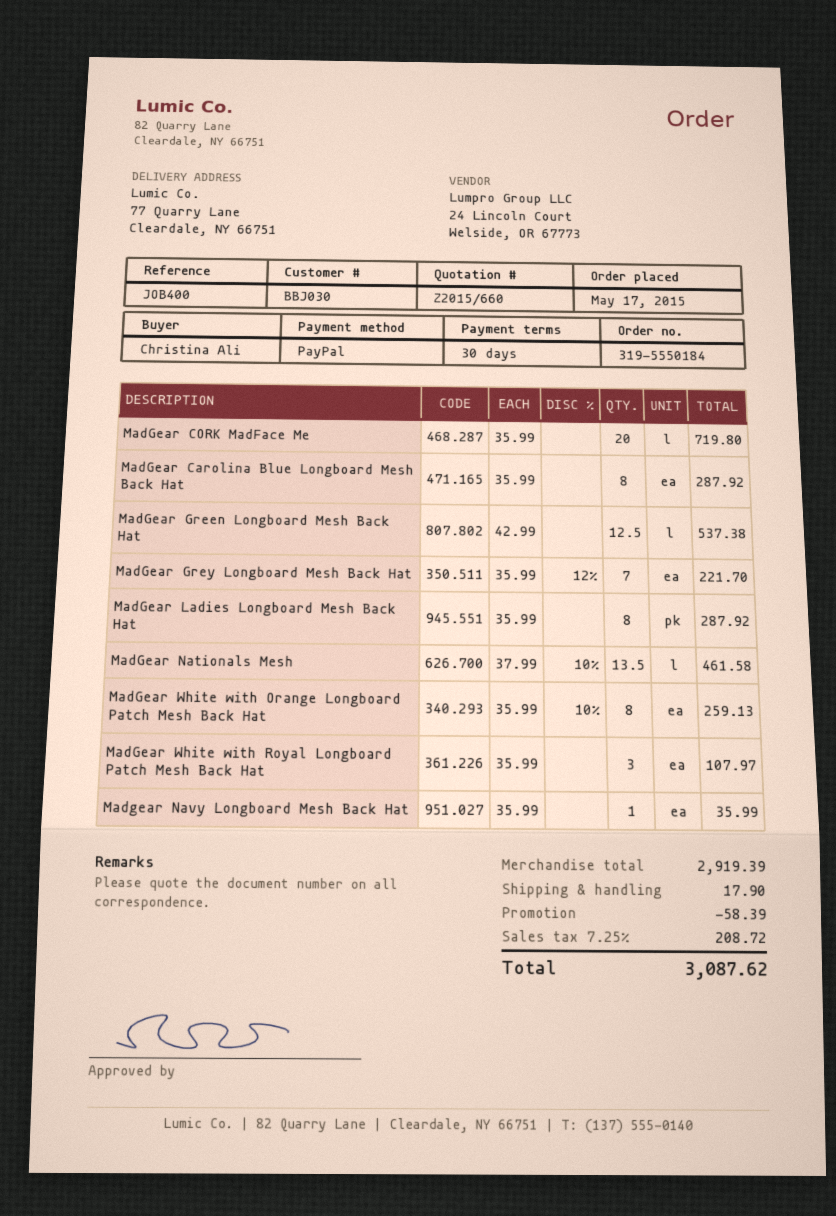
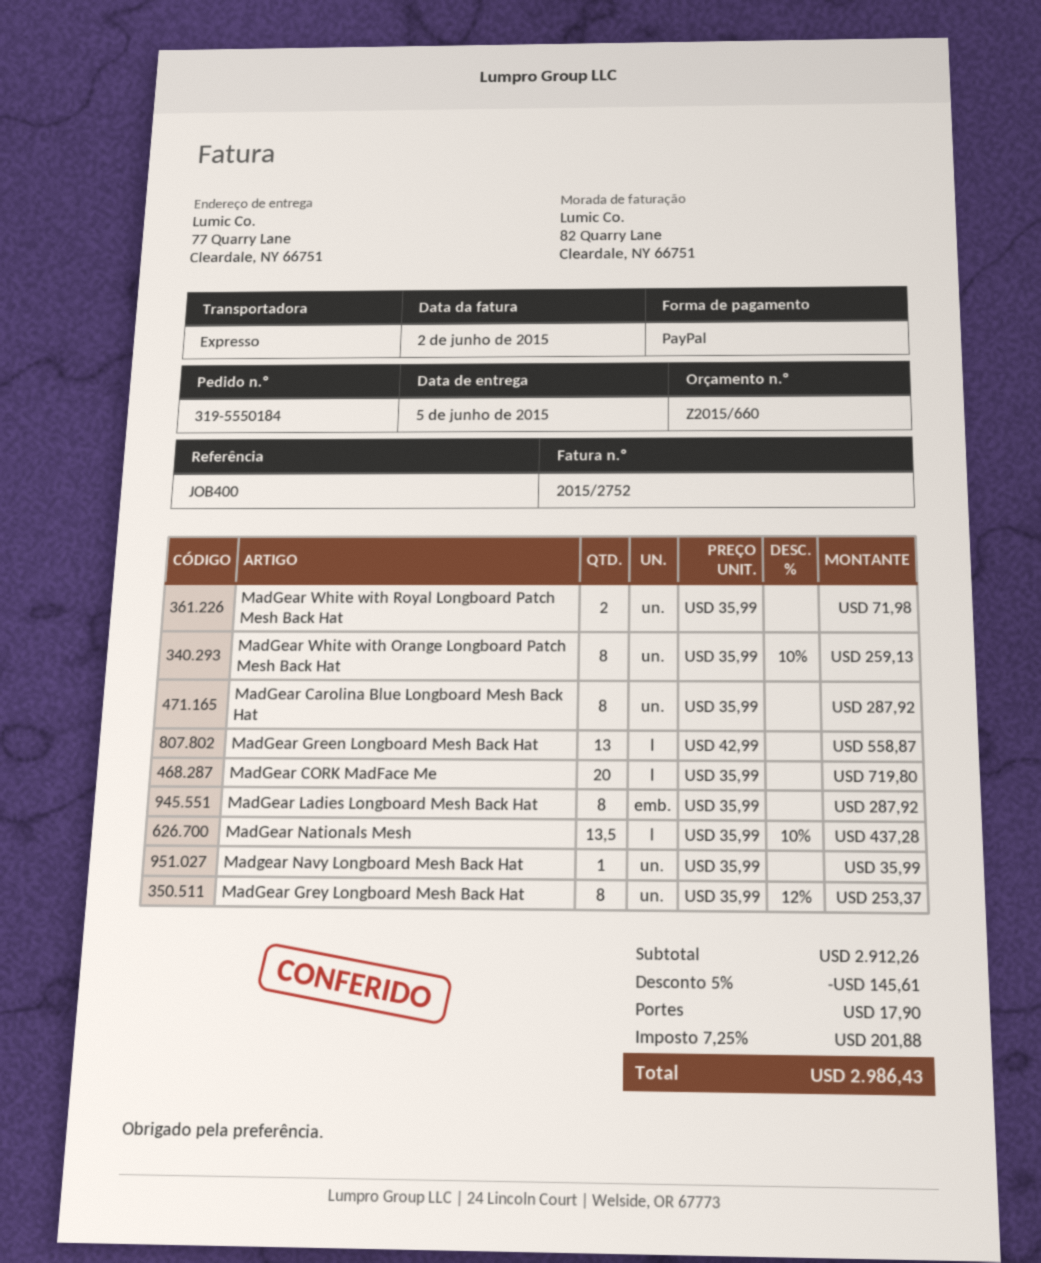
MadGear Green Longboard Mesh Back Hat: 12.5 x 42.99 = 537.38 -> 13 x 42.99 = 558.87
MadGear Grey Longboard Mesh Back Hat: 7 x 35.99 - 12% = 221.70 -> 8 x 35.99 - 12% = 253.37
MadGear Nationals Mesh: 13.5 x 37.99 - 10% = 461.58 -> 13.5 x 35.99 - 10% = 437.28
MadGear White with Royal Longboard Patch Mesh Back Hat: 3 x 35.99 = 107.97 -> 2 x 35.99 = 71.98
subtotal: 2919.39 -> 2912.26
discount: 58.39 -> 145.61
tax: 7.25% = 208.72 -> 7.25% = 201.88
total: 3087.62 -> 2986.43

